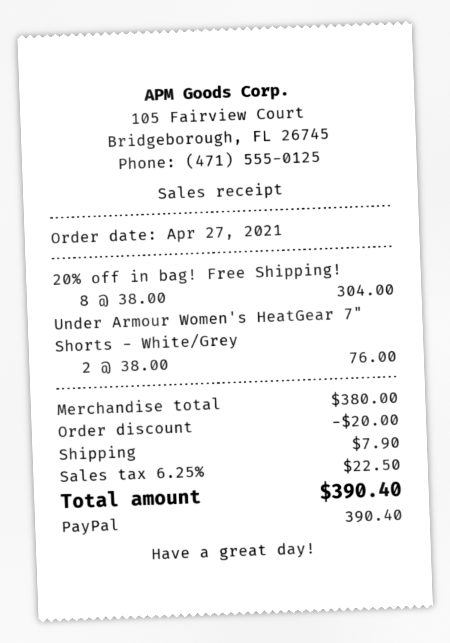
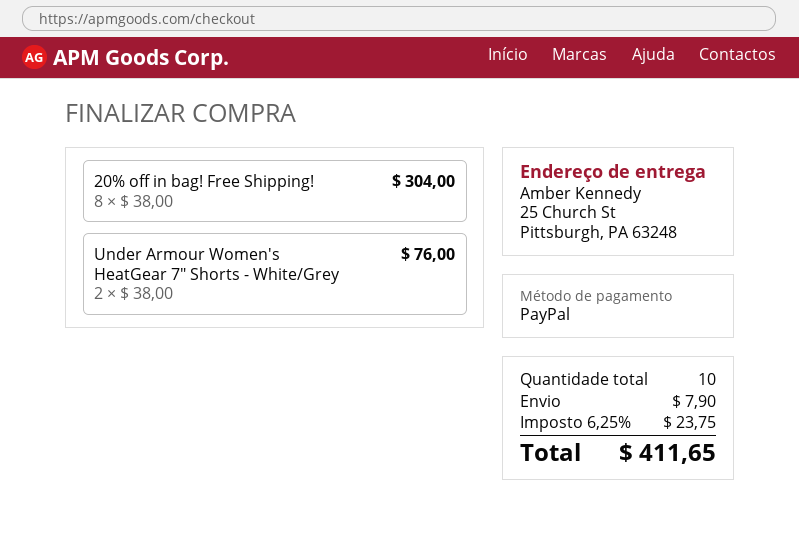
discount: 20.00 -> none
tax: 6.25% = 22.50 -> 6.25% = 23.75
total: 390.40 -> 411.65

